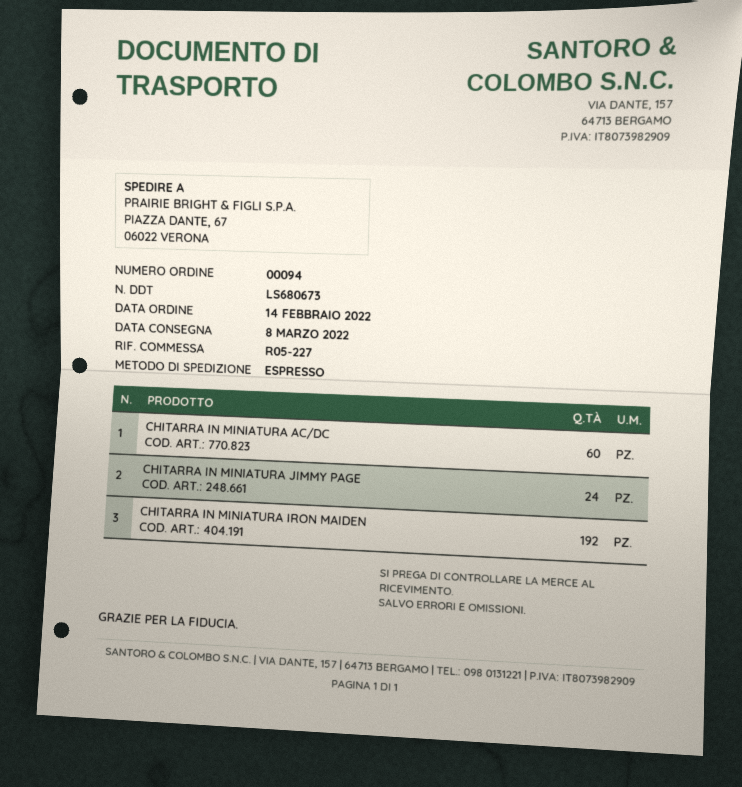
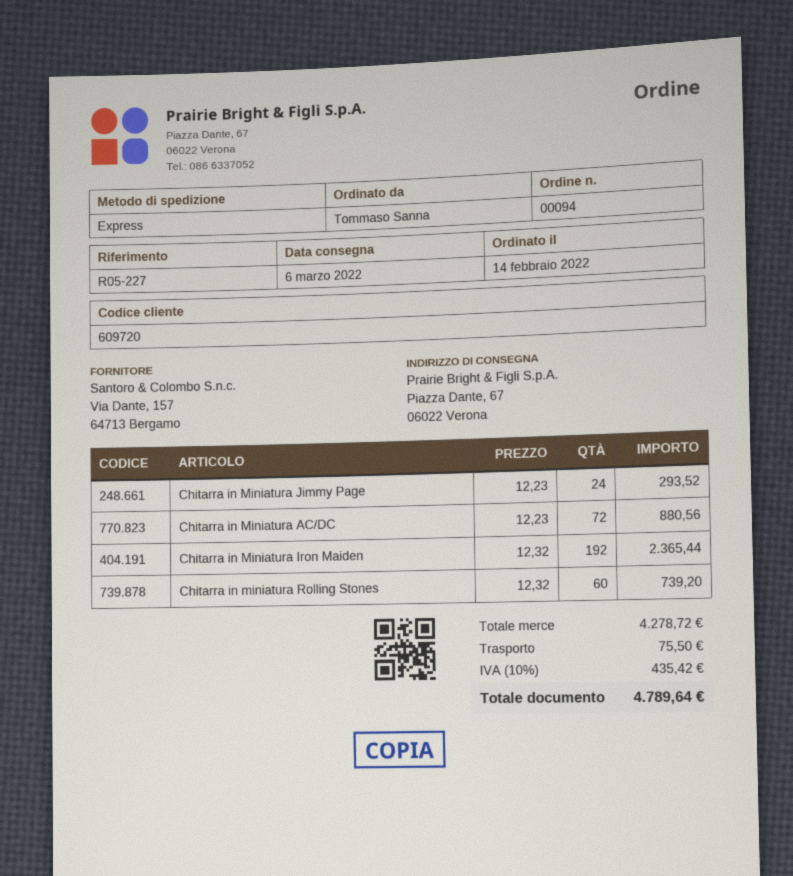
delivery date: 2022-03-08 -> 2022-03-06
CHITARRA IN MINIATURA AC/DC: 60 -> 72
Chitarra in miniatura Rolling Stones: none -> 60

